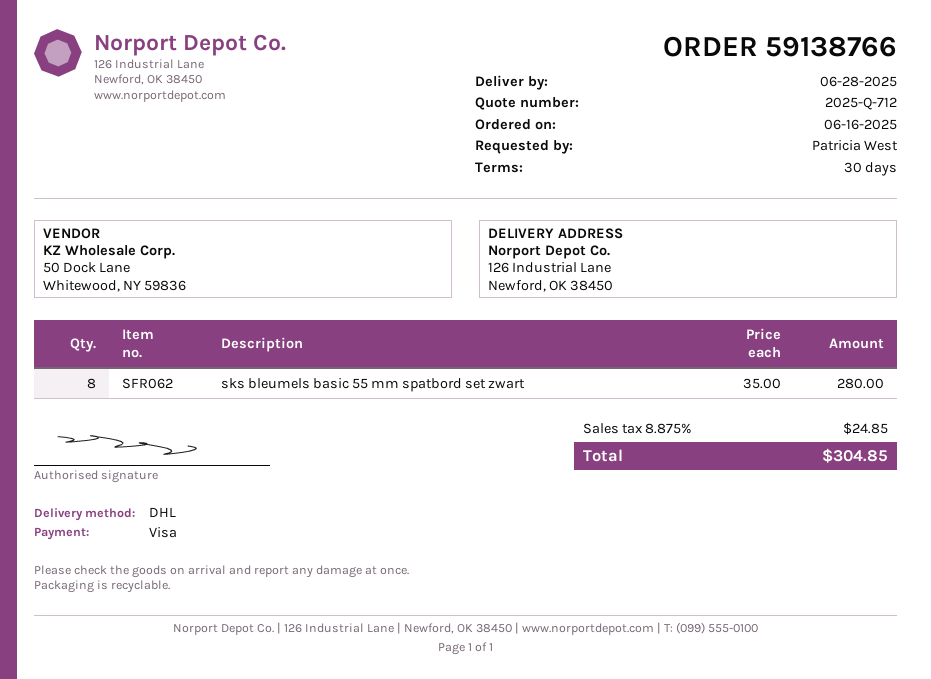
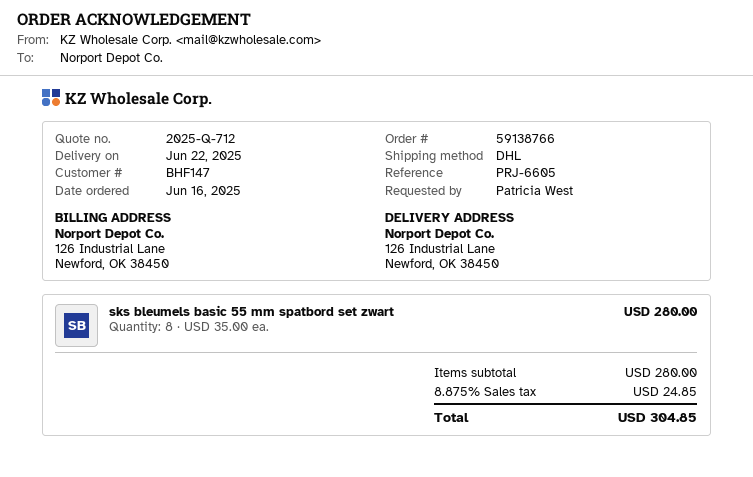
delivery date: 2025-06-28 -> 2025-06-22

